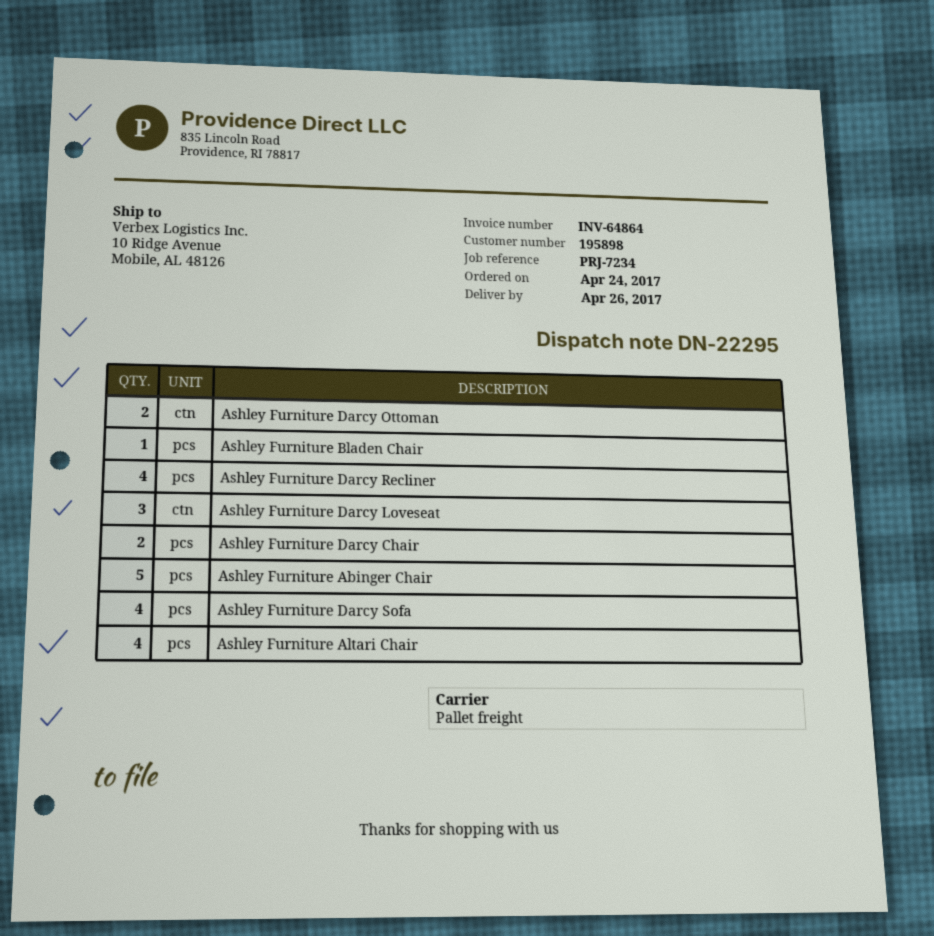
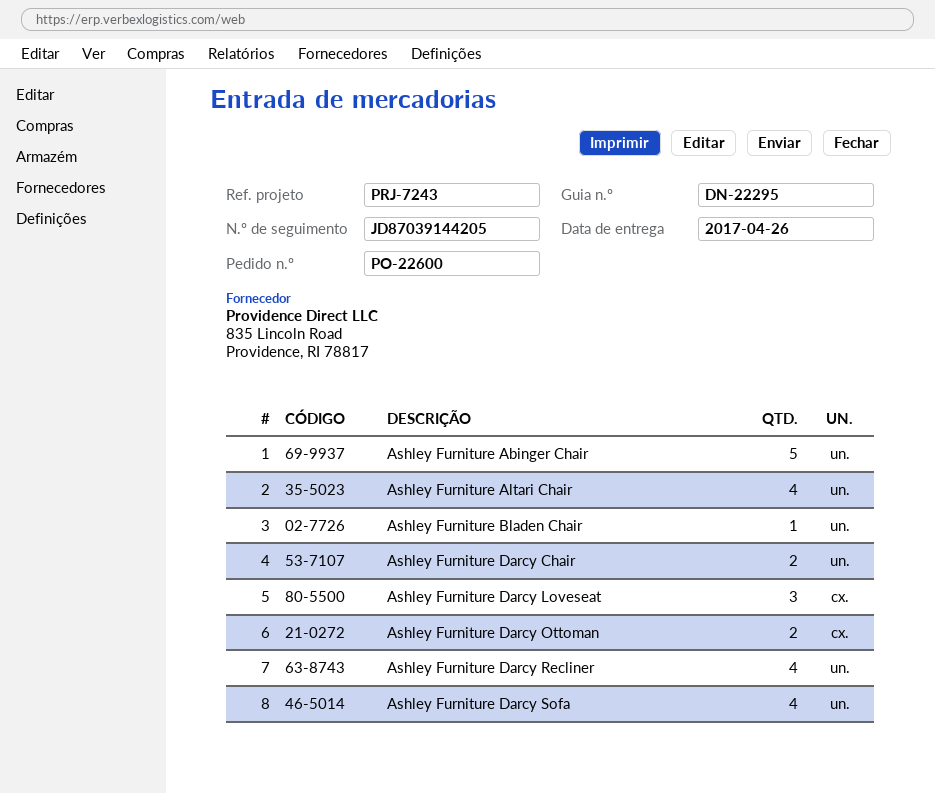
reference: PRJ-7234 -> PRJ-7243

